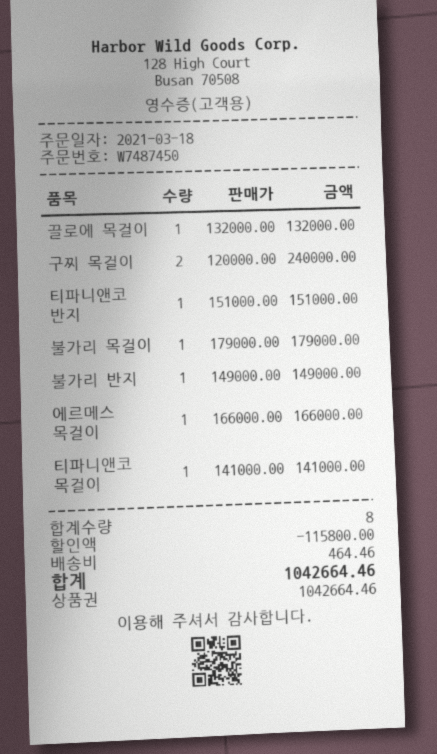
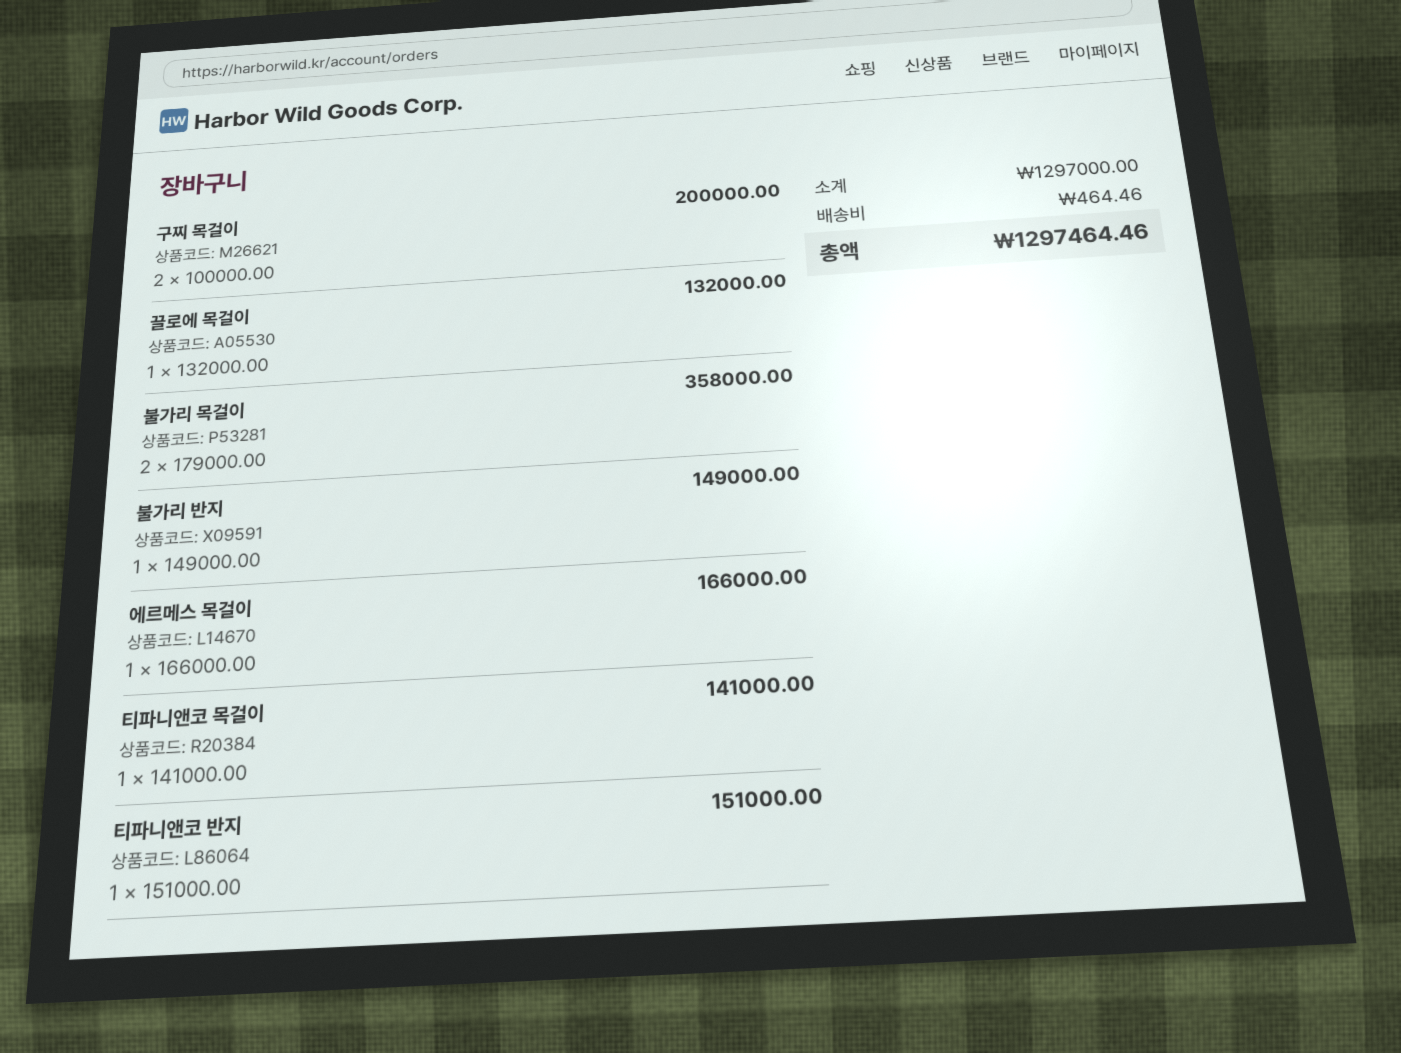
구찌 목걸이: 2 x 120000.00 = 240000.00 -> 2 x 100000.00 = 200000.00
불가리 목걸이: 1 x 179000.00 = 179000.00 -> 2 x 179000.00 = 358000.00
discount: 115800.00 -> none
total: 1042664.46 -> 1297464.46

